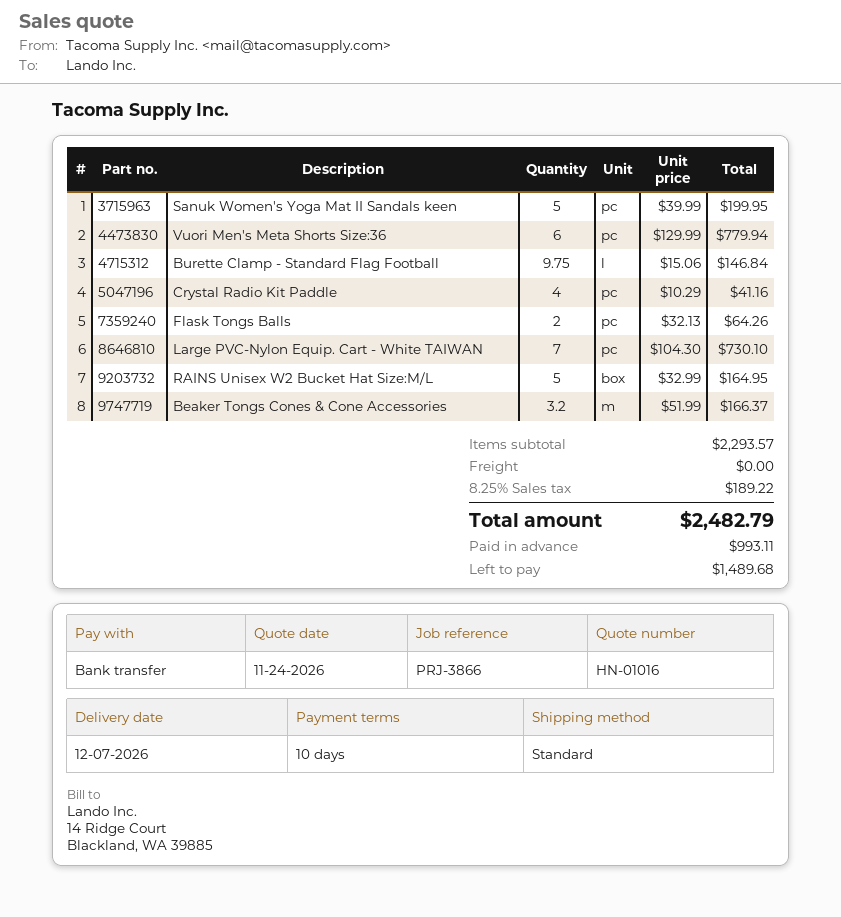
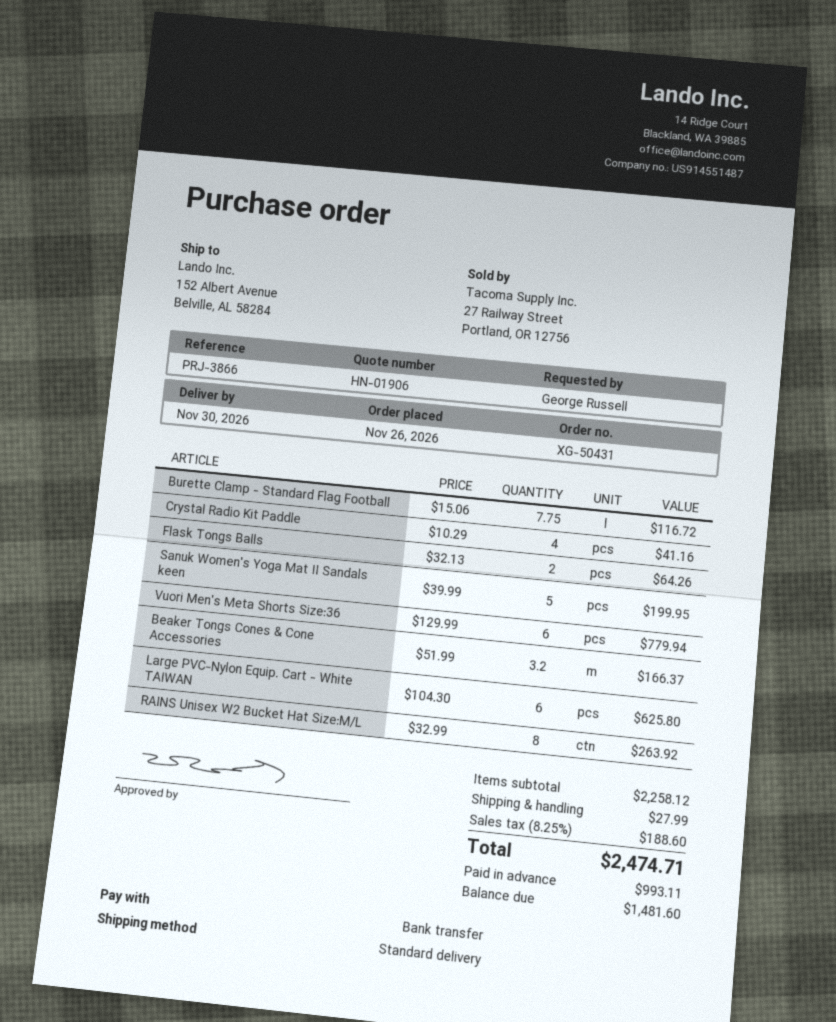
quote number: HN-01016 -> HN-01906
delivery date: 2026-12-07 -> 2026-11-30
Burette Clamp - Standard Flag Football: 9.75 x 15.06 = 146.84 -> 7.75 x 15.06 = 116.72
Large PVC-Nylon Equip. Cart - White TAIWAN: 7 x 104.30 = 730.10 -> 6 x 104.30 = 625.80
RAINS Unisex W2 Bucket Hat Size:M/L: 5 x 32.99 = 164.95 -> 8 x 32.99 = 263.92
subtotal: 2293.57 -> 2258.12
shipping: 0.00 -> 27.99
tax: 8.25% = 189.22 -> 8.25% = 188.60
total: 2482.79 -> 2474.71
balance: 1489.68 -> 1481.60

